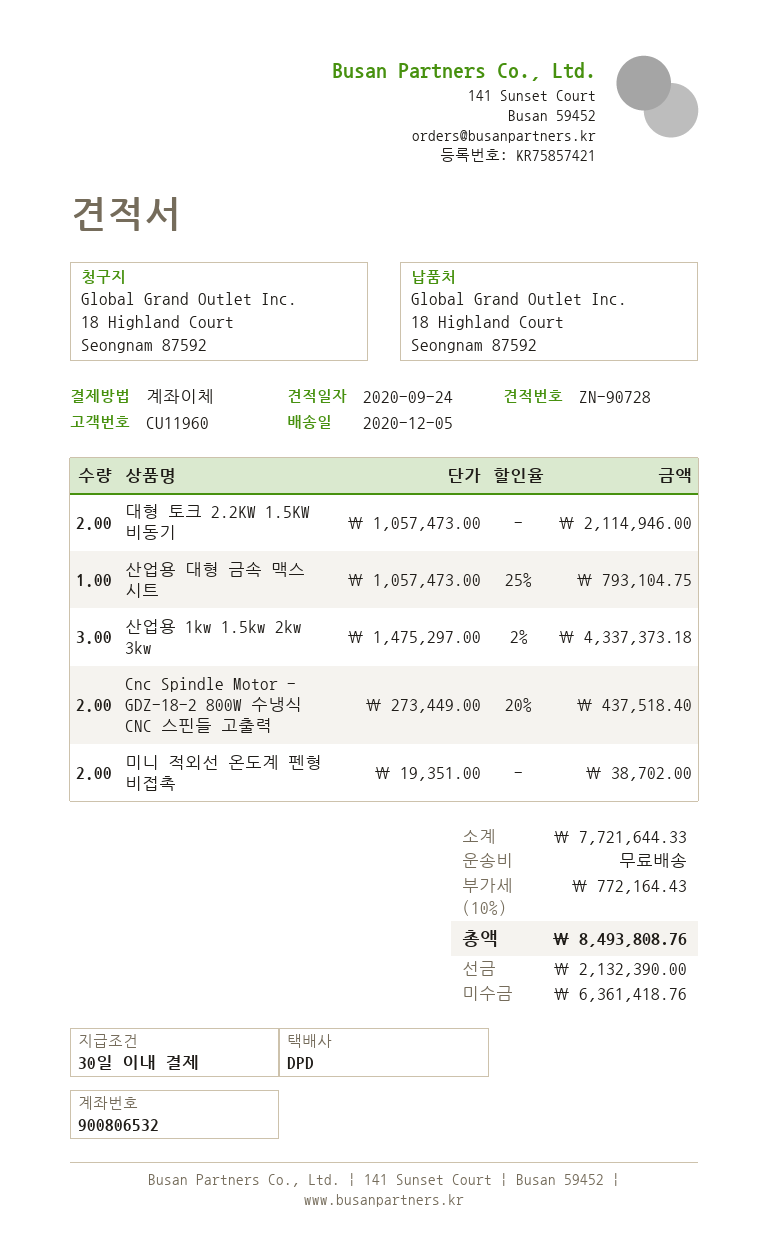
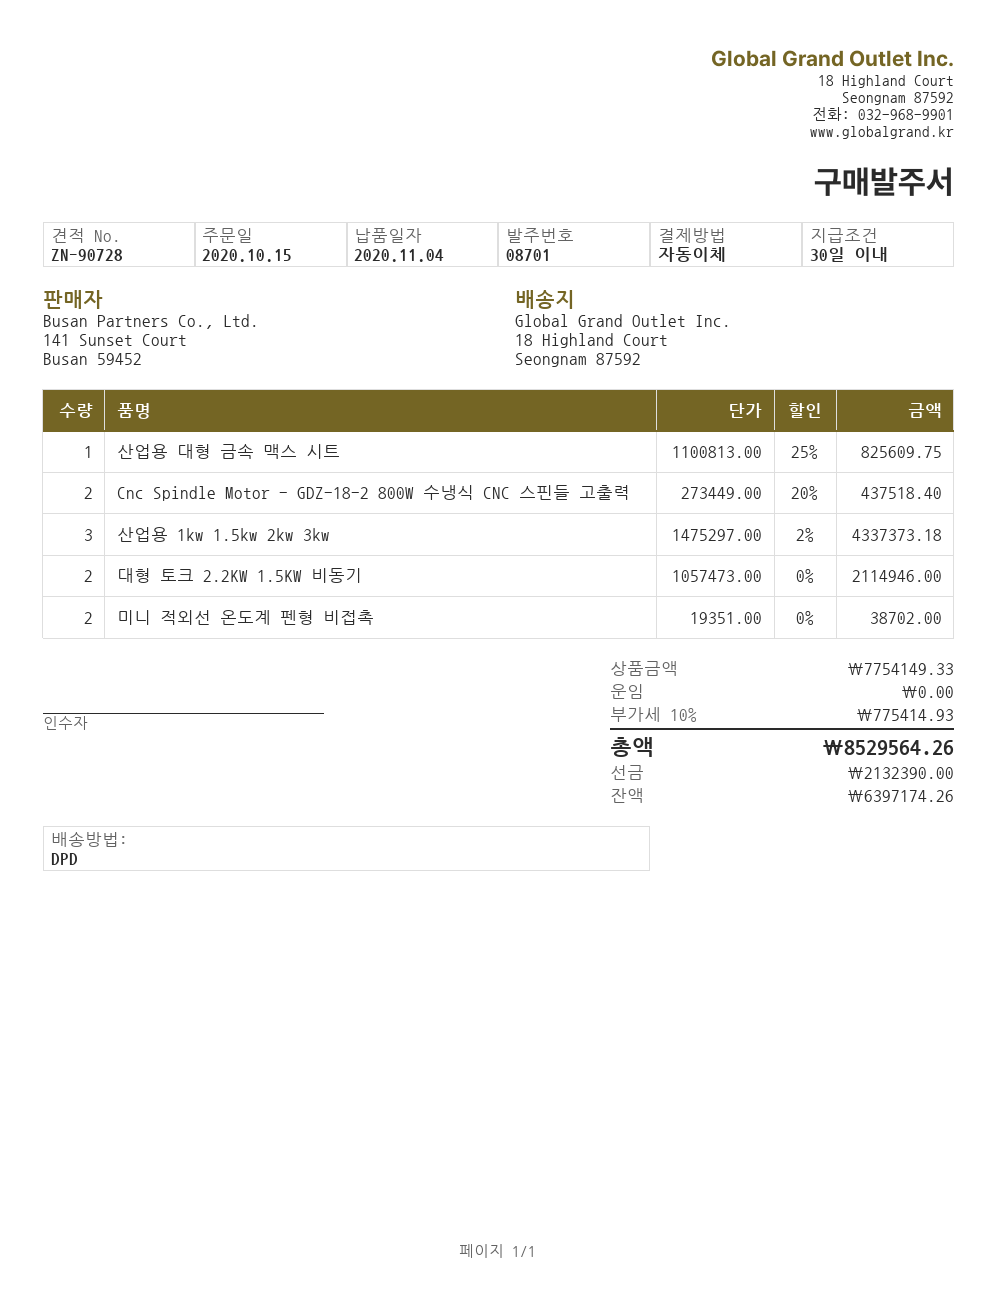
delivery date: 2020-12-05 -> 2020-11-04
payment method: bank transfer -> direct debit
산업용 대형 금속 맥스 시트: 1 x 1057473.00 - 25% = 793104.75 -> 1 x 1100813.00 - 25% = 825609.75
subtotal: 7721644.33 -> 7754149.33
tax: 10% = 772164.43 -> 10% = 775414.93
total: 8493808.76 -> 8529564.26
balance: 6361418.76 -> 6397174.26

